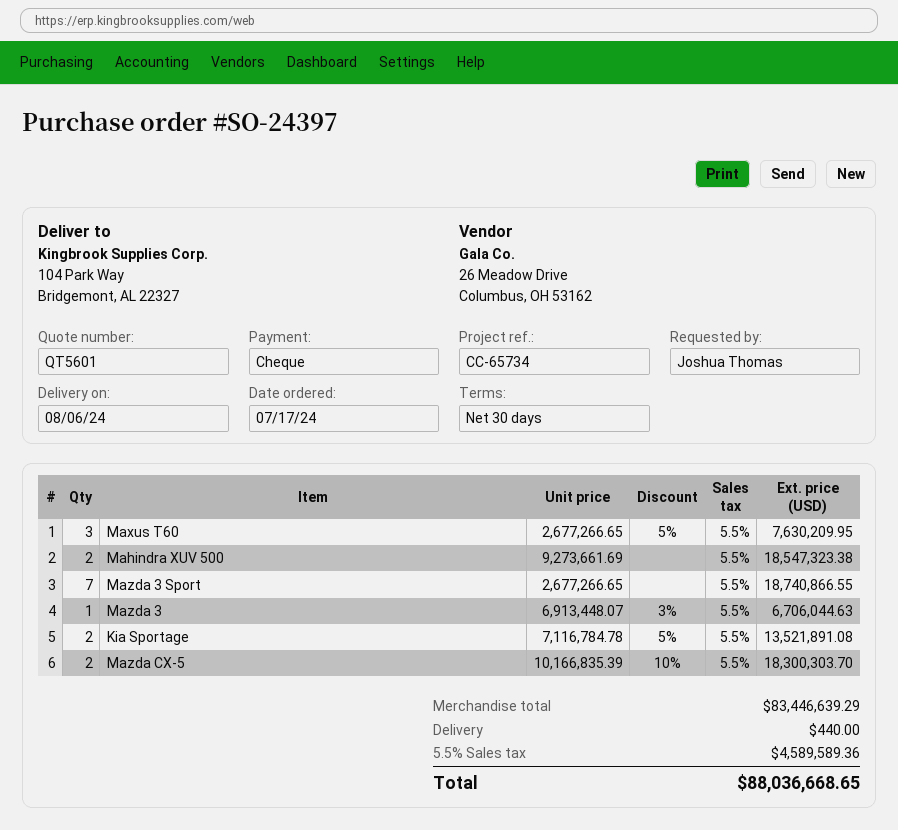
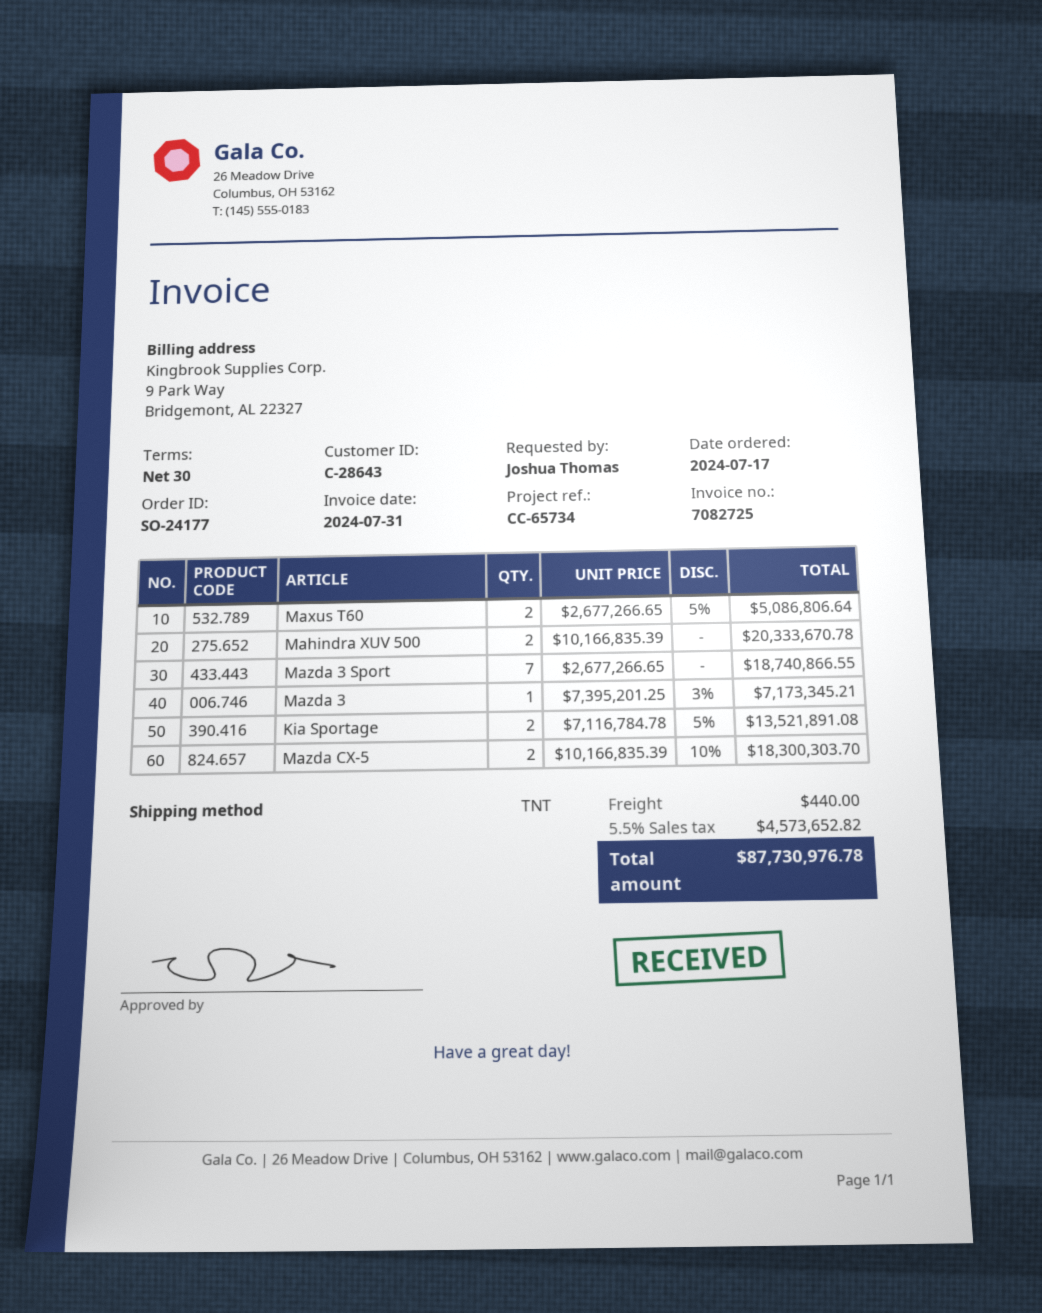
order number: SO-24397 -> SO-24177
Maxus T60: 3 x 2677266.65 - 5% = 7630209.95 -> 2 x 2677266.65 - 5% = 5086806.64
Mahindra XUV 500: 2 x 9273661.69 = 18547323.38 -> 2 x 10166835.39 = 20333670.78
Mazda 3: 1 x 6913448.07 - 3% = 6706044.63 -> 1 x 7395201.25 - 3% = 7173345.21
tax: 5.5% = 4589589.36 -> 5.5% = 4573652.82
total: 88036668.65 -> 87730976.78

